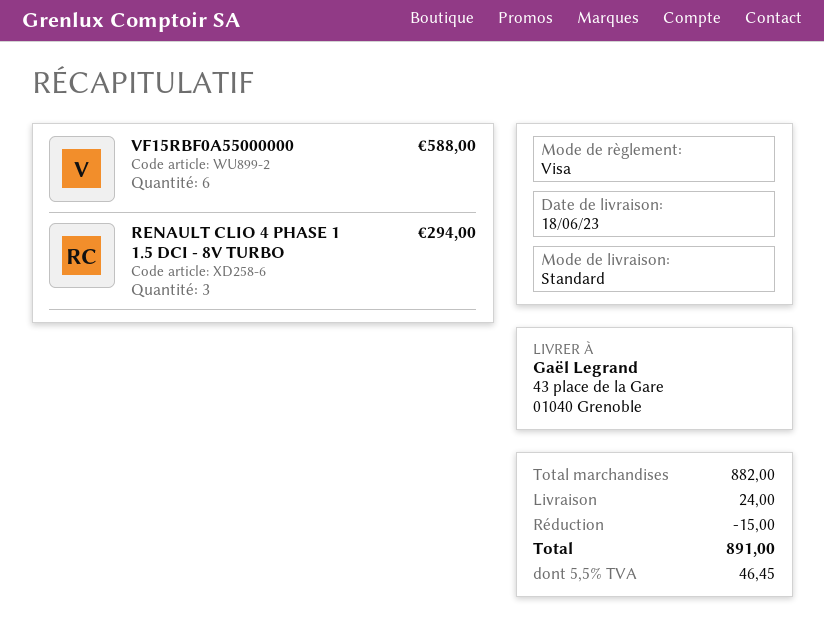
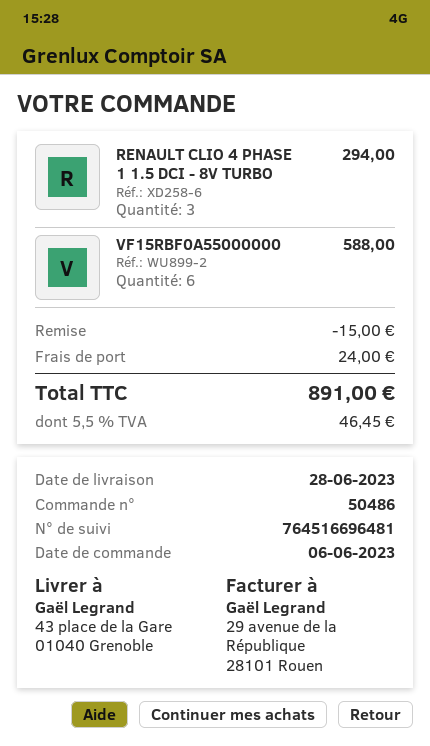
delivery date: 2023-06-18 -> 2023-06-28

